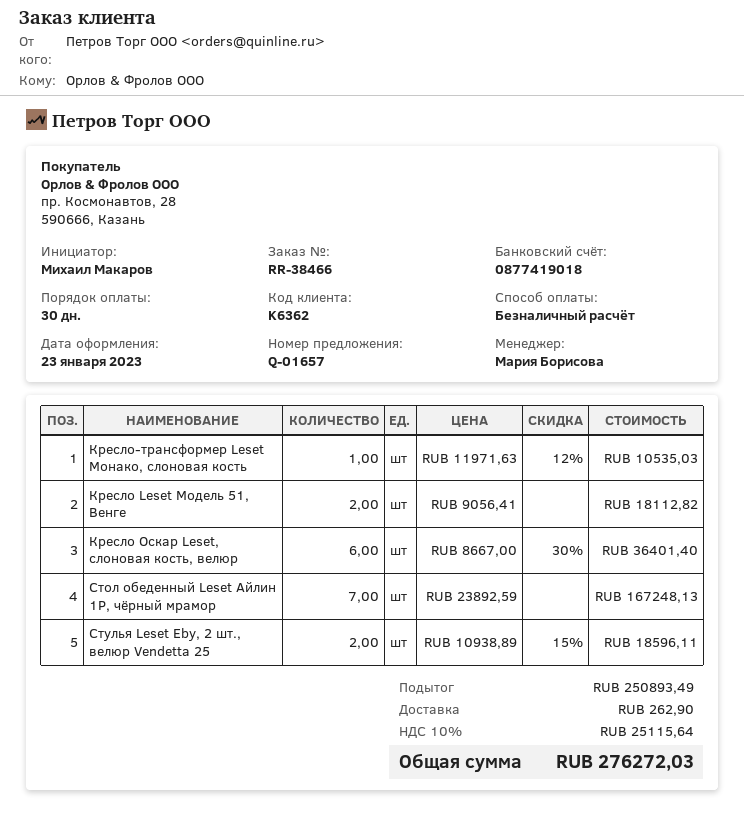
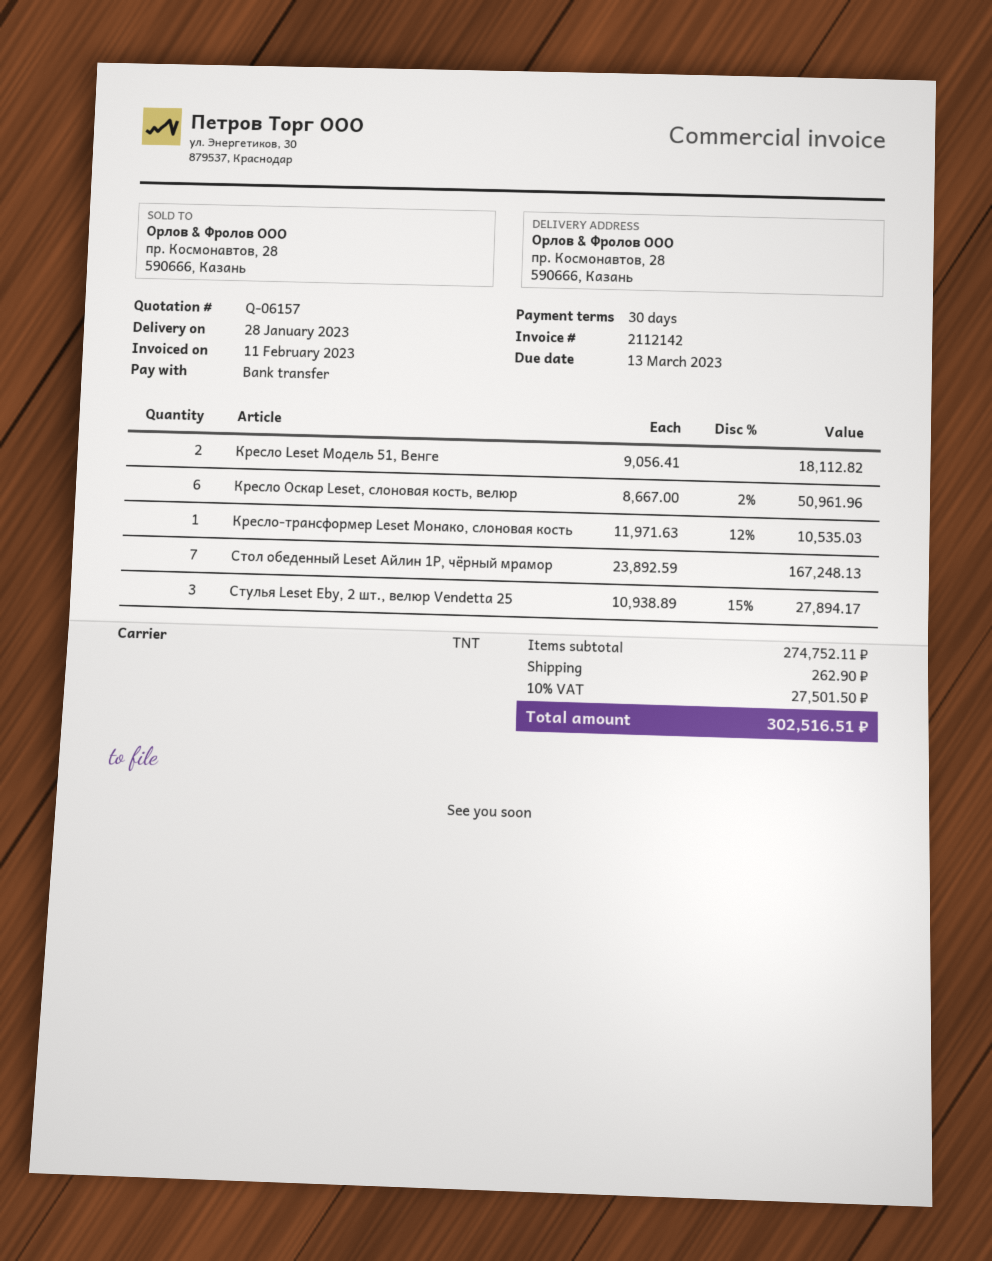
quote number: Q-01657 -> Q-06157
Кресло Оскар Leset, слоновая кость, велюр: 6 x 8667.00 - 30% = 36401.40 -> 6 x 8667.00 - 2% = 50961.96
Стулья Leset Eby, 2 шт., велюр Vendetta 25: 2 x 10938.89 - 15% = 18596.11 -> 3 x 10938.89 - 15% = 27894.17
subtotal: 250893.49 -> 274752.11
tax: 10% = 25115.64 -> 10% = 27501.50
total: 276272.03 -> 302516.51

